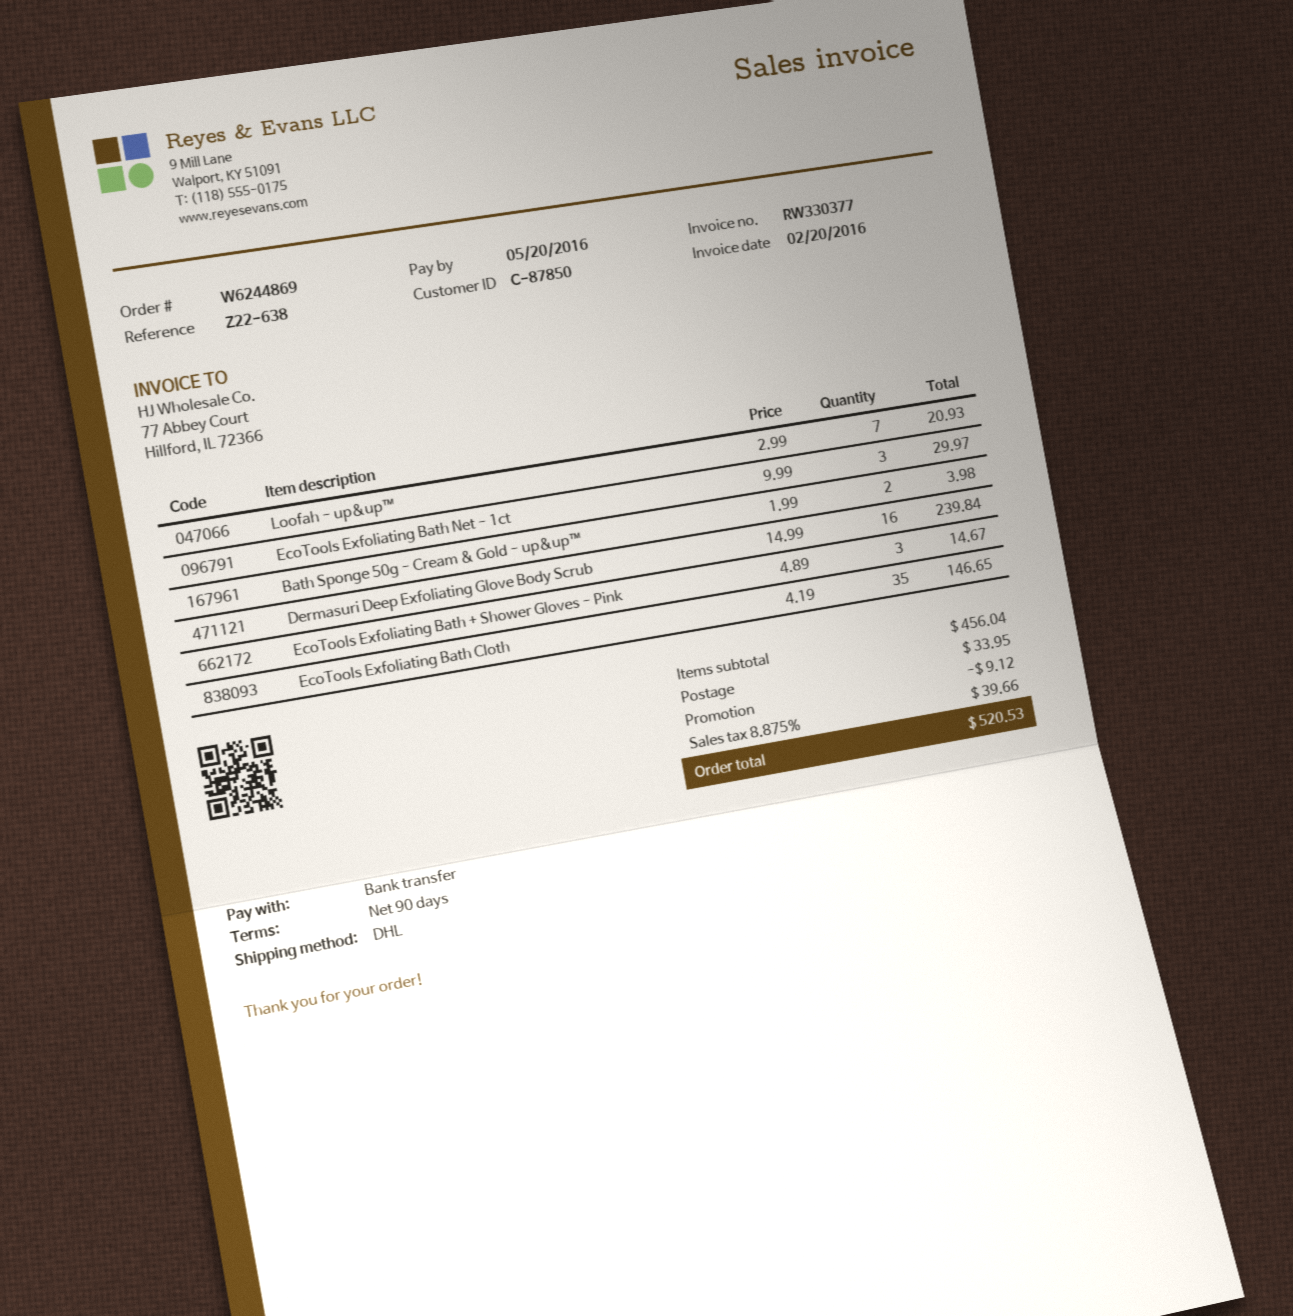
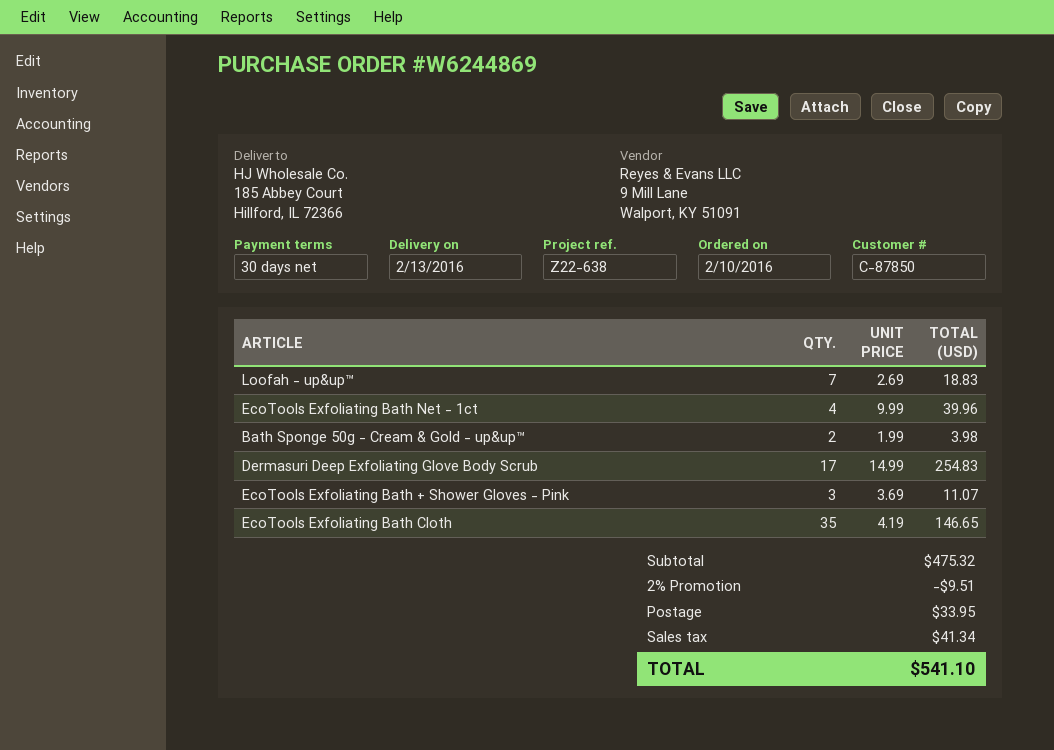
payment terms: 90 days -> 30 days
Loofah - up&up™: 7 x 2.99 = 20.93 -> 7 x 2.69 = 18.83
EcoTools Exfoliating Bath Net - 1ct: 3 x 9.99 = 29.97 -> 4 x 9.99 = 39.96
Dermasuri Deep Exfoliating Glove Body Scrub: 16 x 14.99 = 239.84 -> 17 x 14.99 = 254.83
EcoTools Exfoliating Bath + Shower Gloves - Pink: 3 x 4.89 = 14.67 -> 3 x 3.69 = 11.07
subtotal: 456.04 -> 475.32
discount: 9.12 -> 9.51
tax: 39.66 -> 41.34
total: 520.53 -> 541.10

